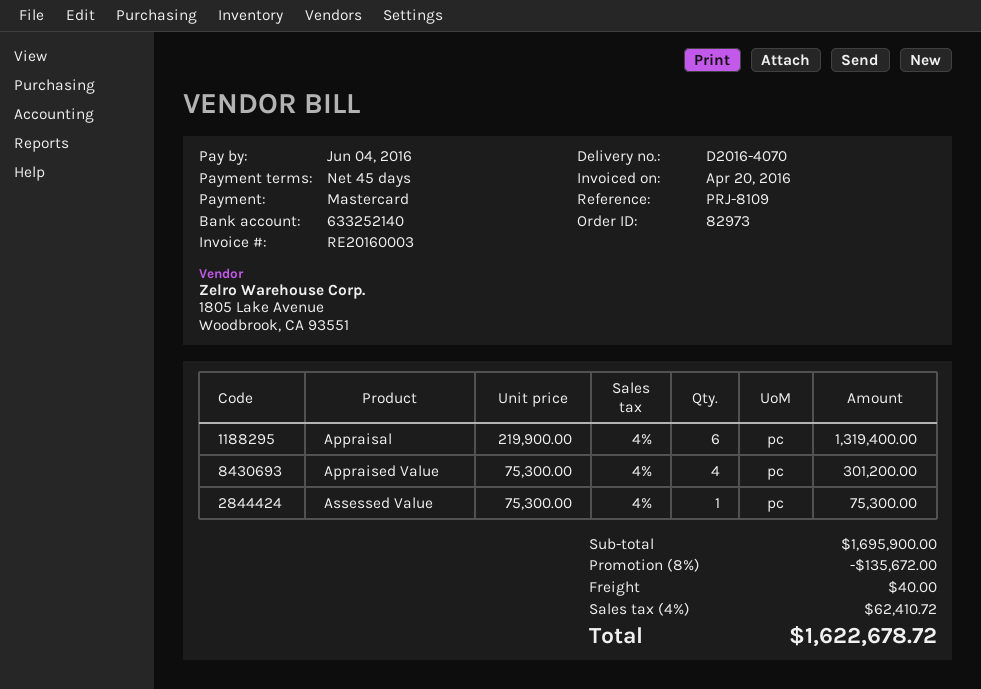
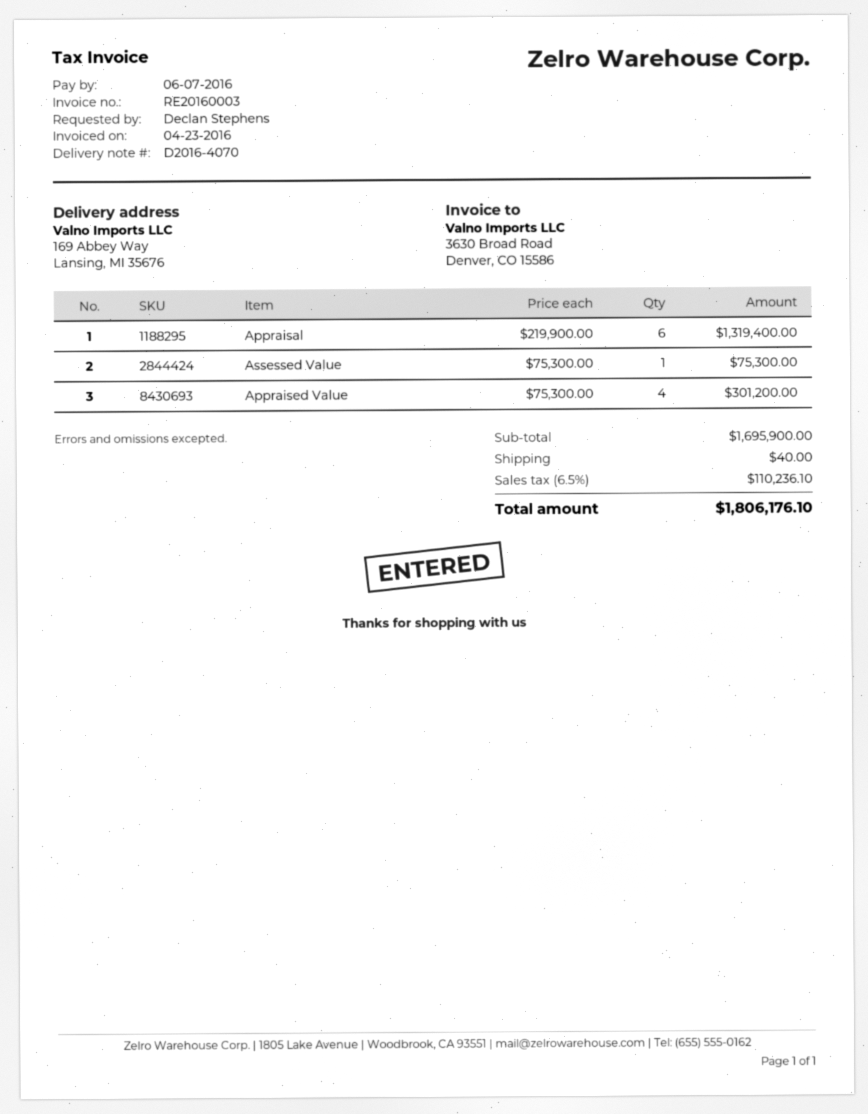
invoice date: 2016-04-20 -> 2016-04-23
due date: 2016-06-04 -> 2016-06-07
discount: 8% = 135672.00 -> none
tax: 4% = 62410.72 -> 6.5% = 110236.10
total: 1622678.72 -> 1806176.10

